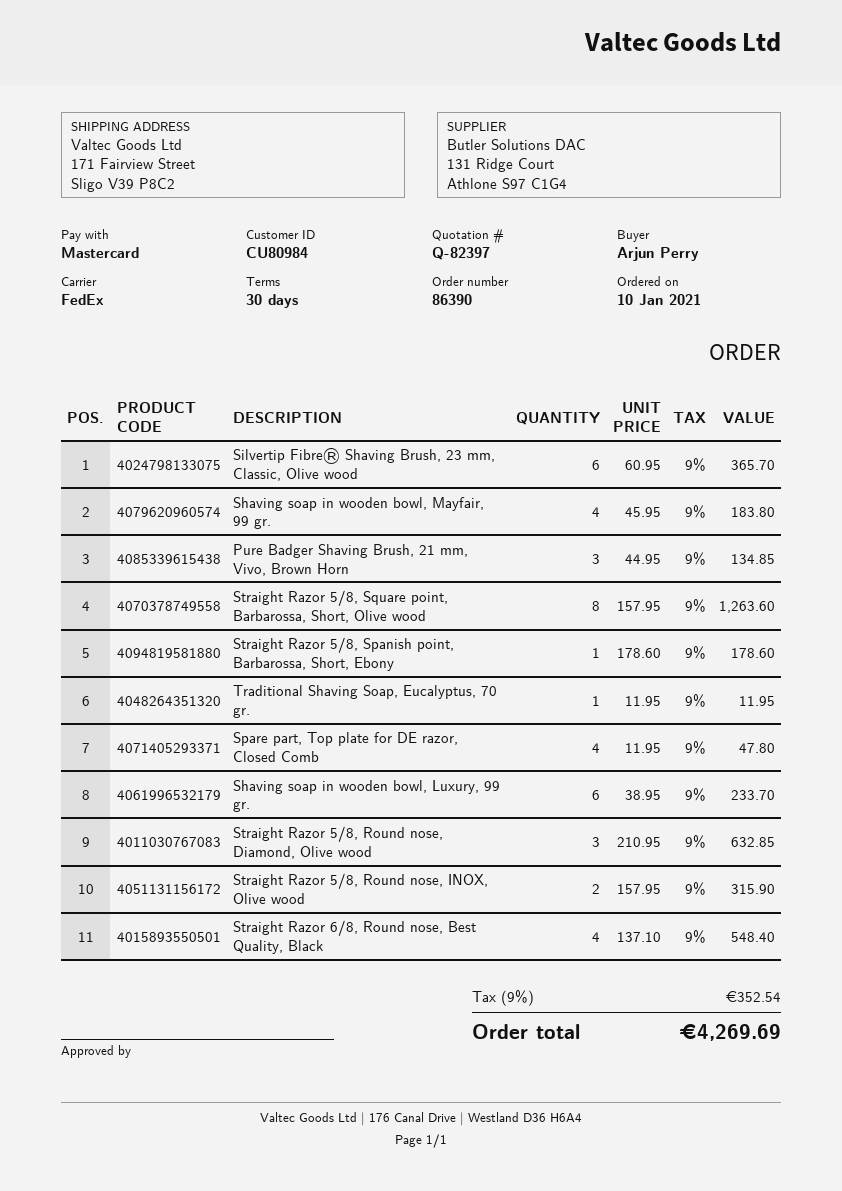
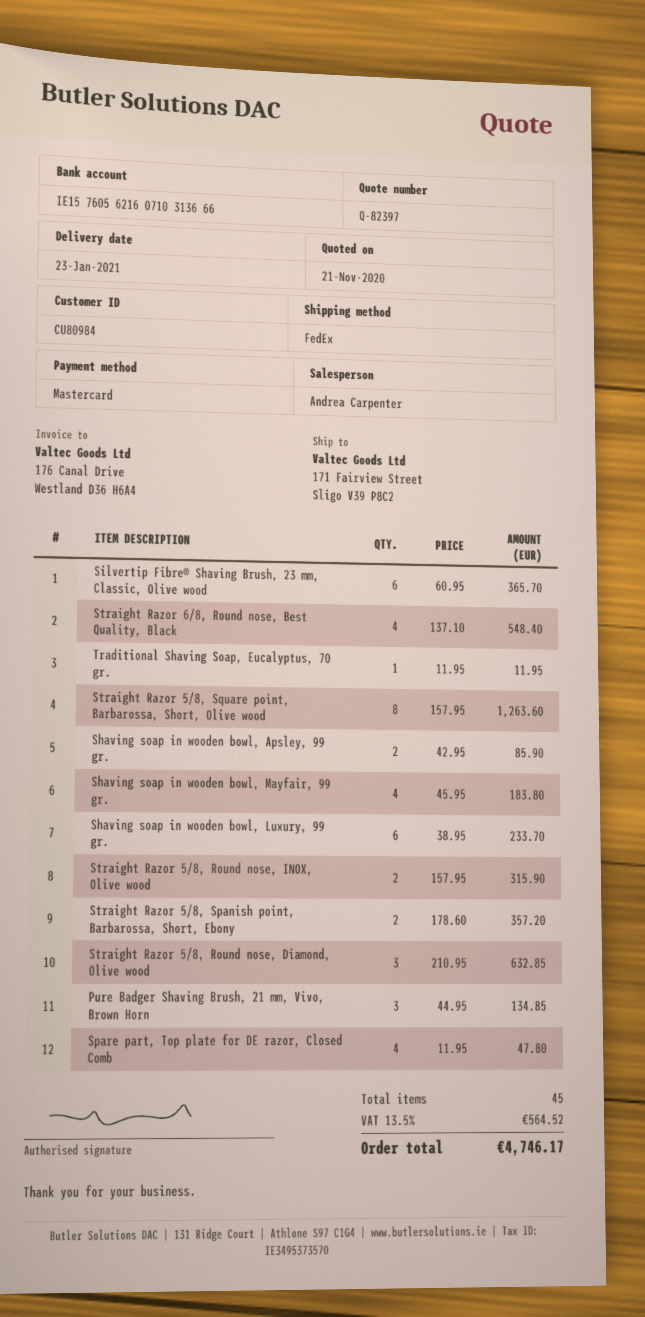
Straight Razor 5/8, Spanish point, Barbarossa, Short, Ebony: 1 x 178.60 = 178.60 -> 2 x 178.60 = 357.20
Shaving soap in wooden bowl, Apsley, 99 gr.: none -> 2 x 42.95 = 85.90
tax: 9% = 352.54 -> 13.5% = 564.52
total: 4269.69 -> 4746.17

